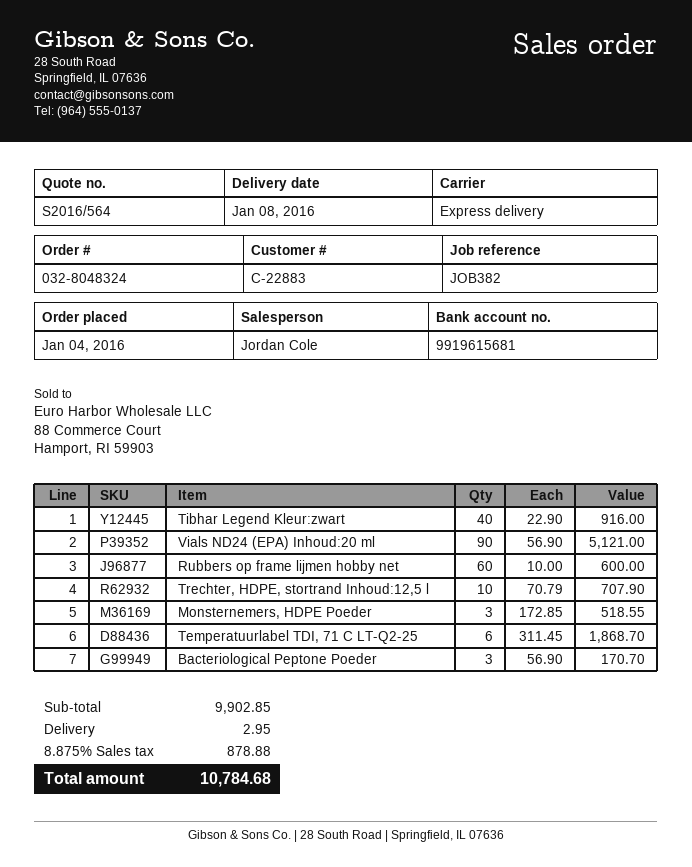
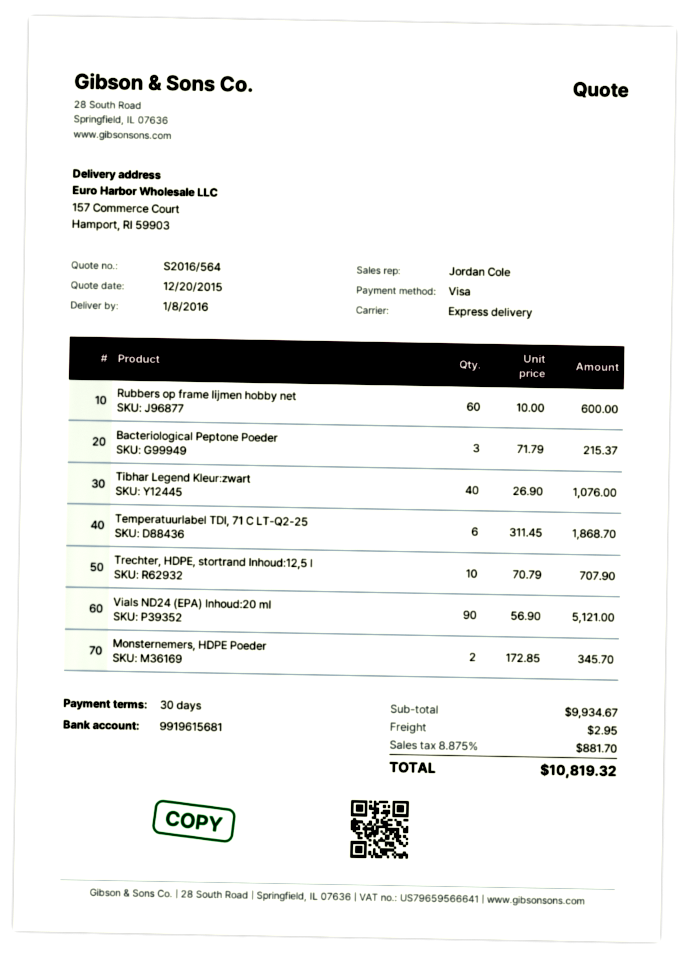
Tibhar Legend Kleur:zwart: 40 x 22.90 = 916.00 -> 40 x 26.90 = 1076.00
Monsternemers, HDPE Poeder: 3 x 172.85 = 518.55 -> 2 x 172.85 = 345.70
Bacteriological Peptone Poeder: 3 x 56.90 = 170.70 -> 3 x 71.79 = 215.37
subtotal: 9902.85 -> 9934.67
tax: 8.875% = 878.88 -> 8.875% = 881.70
total: 10784.68 -> 10819.32

